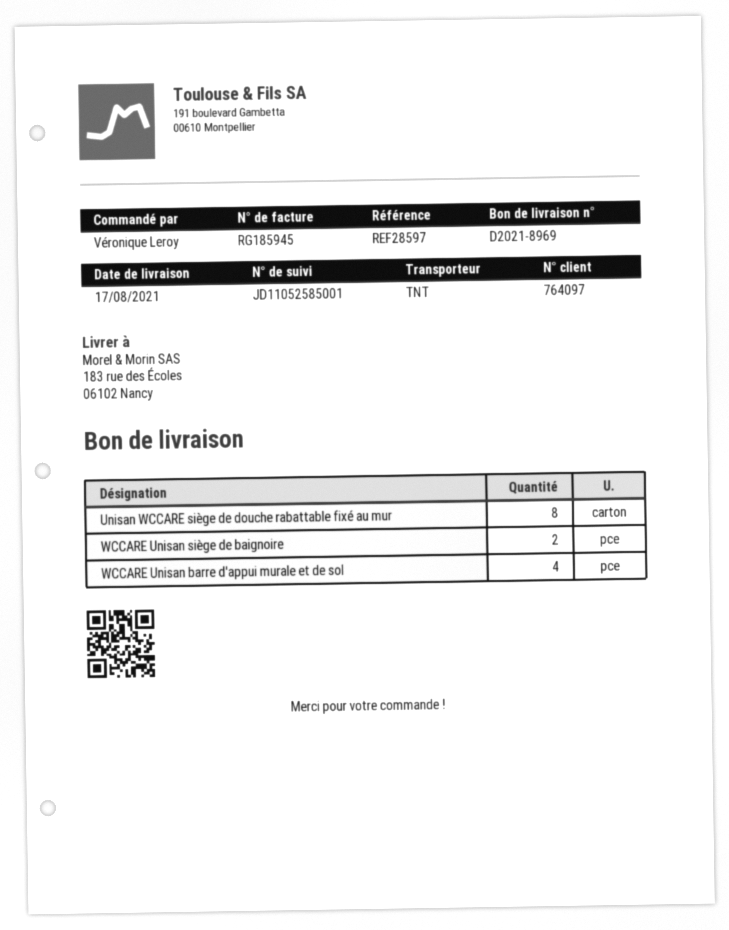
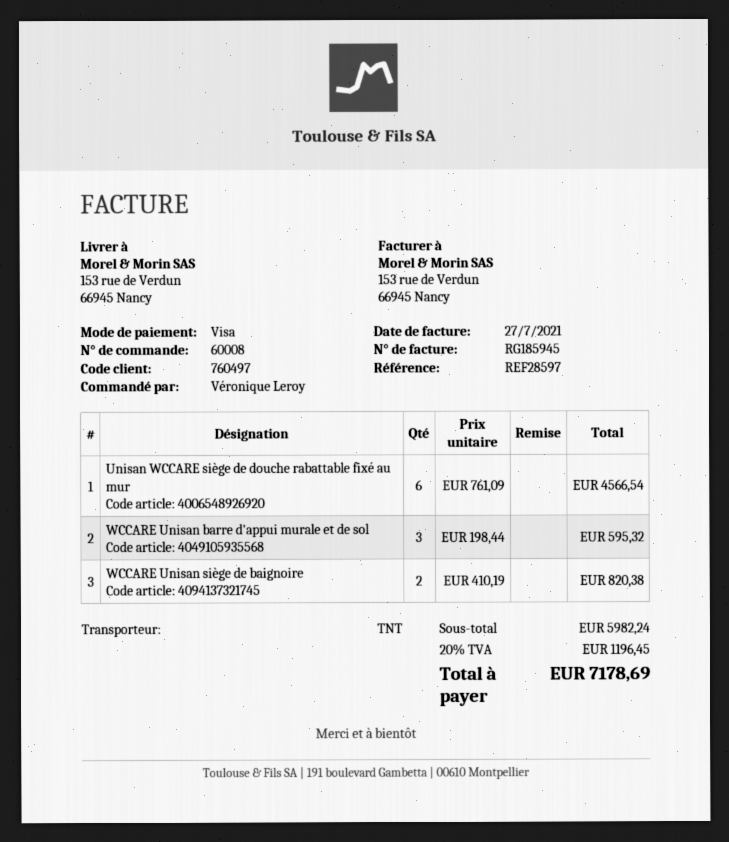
customer number: 764097 -> 760497
ship to: 183 rue des Écoles, 06102 Nancy -> 153 rue de Verdun, 66945 Nancy
Unisan WCCARE siège de douche rabattable fixé au mur: 8 -> 6
WCCARE Unisan barre d'appui murale et de sol: 4 -> 3

